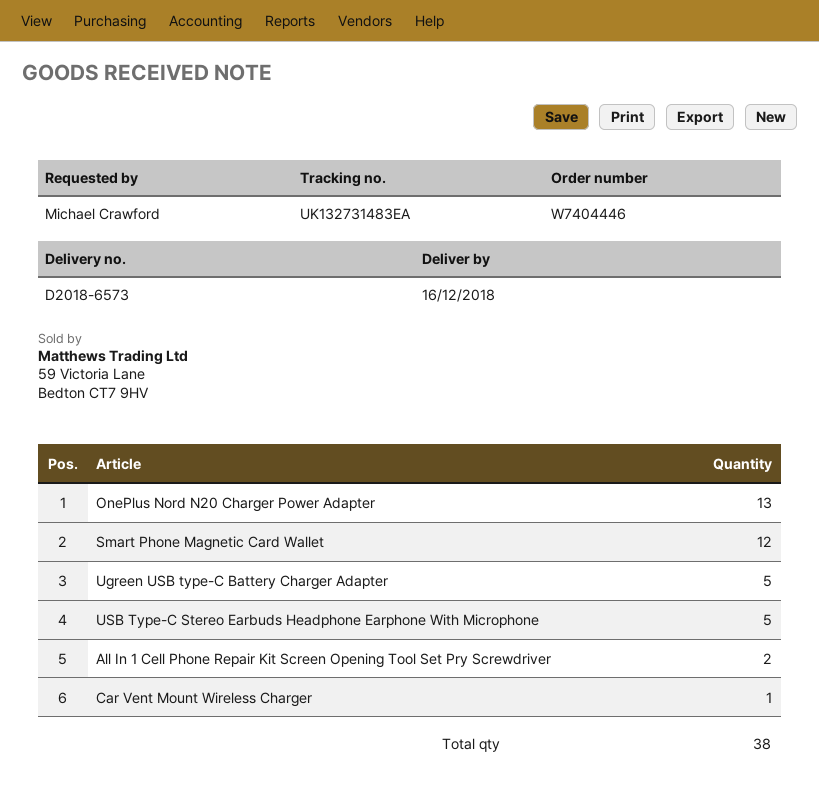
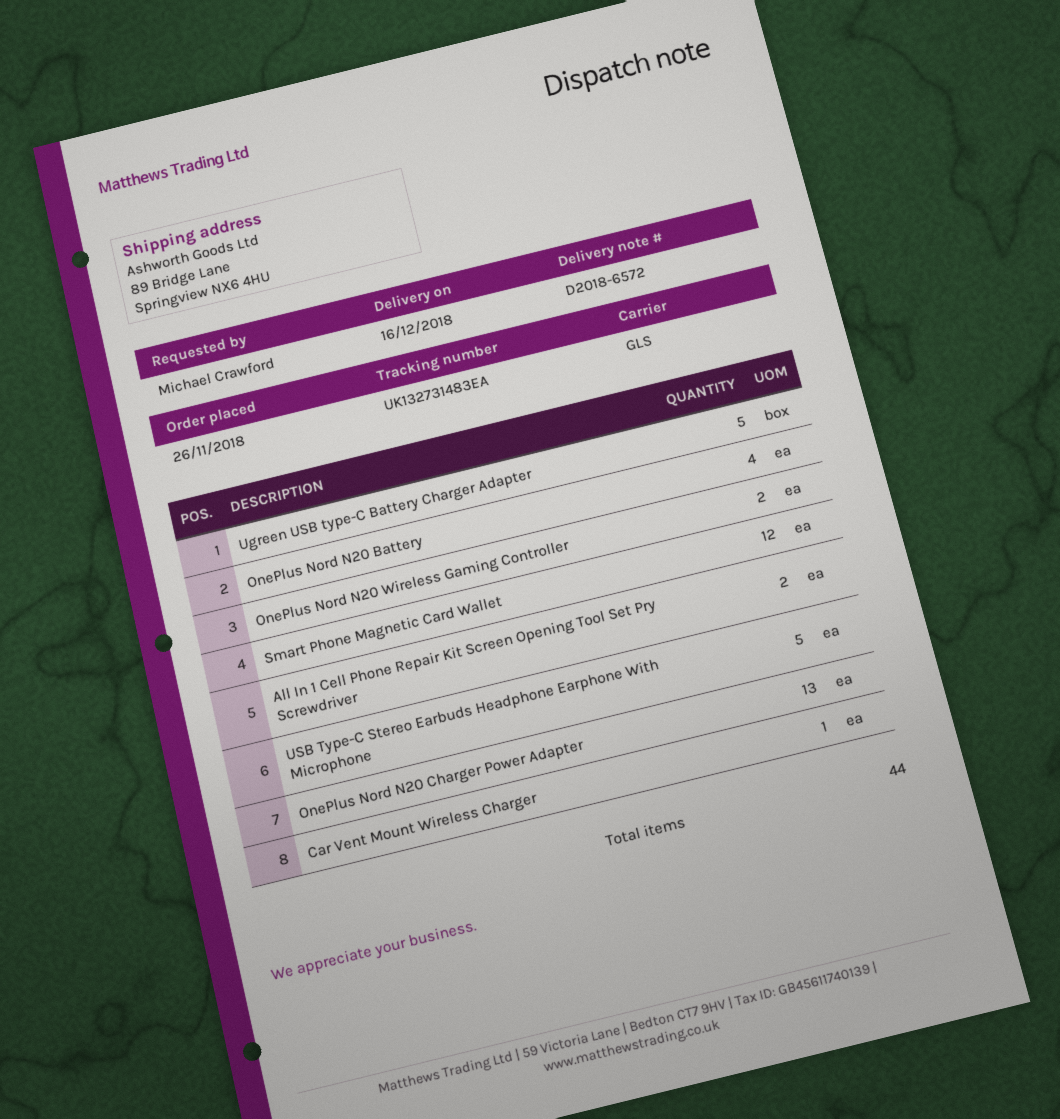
delivery note number: D2018-6573 -> D2018-6572
OnePlus Nord N20 Battery: none -> 4
OnePlus Nord N20 Wireless Gaming Controller: none -> 2
total quantity: 38 -> 44

